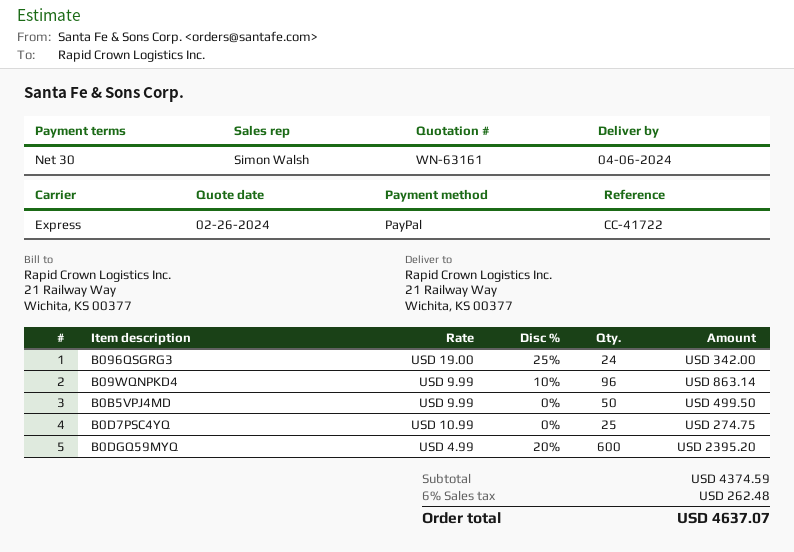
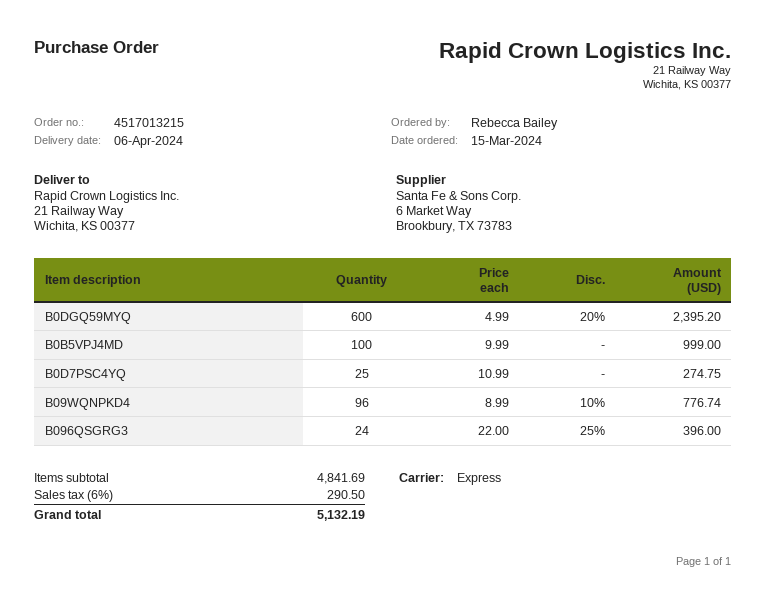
B096QSGRG3: 24 x 19.00 - 25% = 342.00 -> 24 x 22.00 - 25% = 396.00
B09WQNPKD4: 96 x 9.99 - 10% = 863.14 -> 96 x 8.99 - 10% = 776.74
B0B5VPJ4MD: 50 x 9.99 = 499.50 -> 100 x 9.99 = 999.00
subtotal: 4374.59 -> 4841.69
tax: 6% = 262.48 -> 6% = 290.50
total: 4637.07 -> 5132.19

